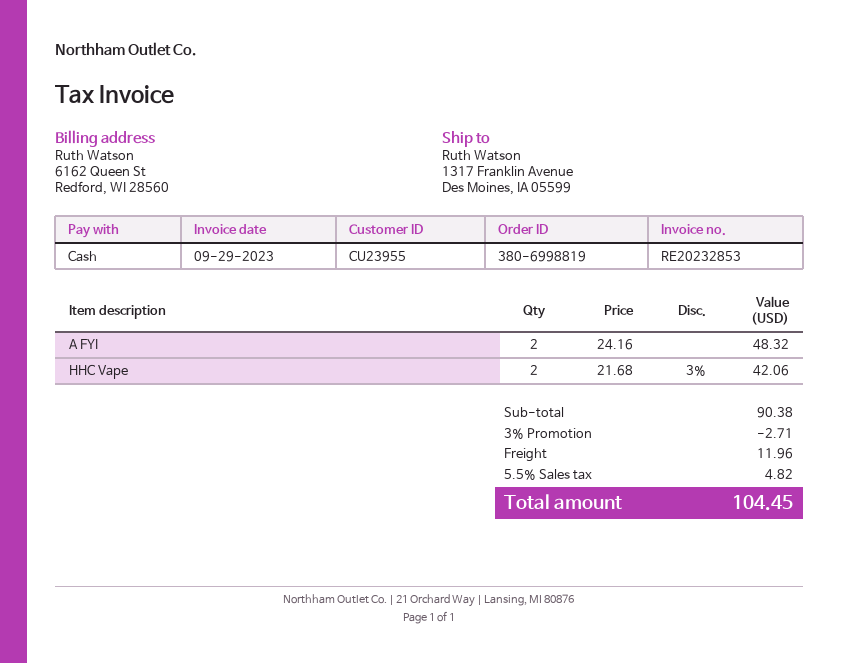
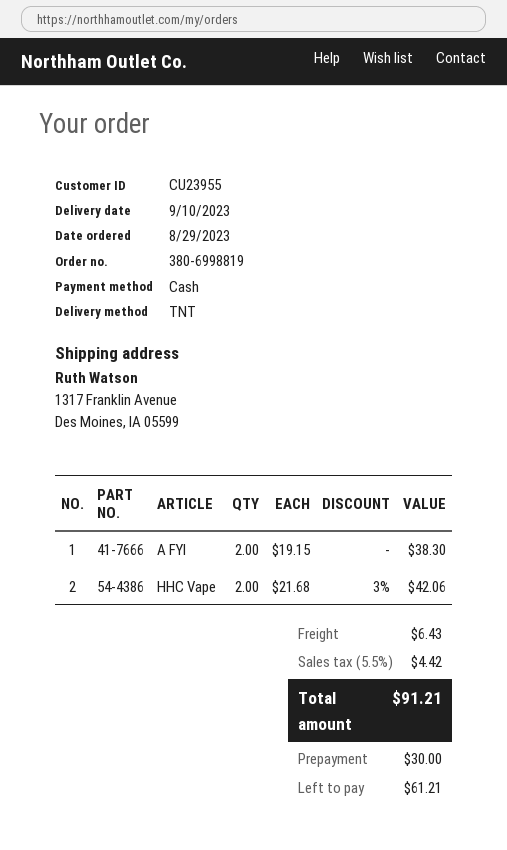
A FYI: 2 x 24.16 = 48.32 -> 2 x 19.15 = 38.30
discount: 3% = 2.71 -> none
shipping: 11.96 -> 6.43
tax: 5.5% = 4.82 -> 5.5% = 4.42
total: 104.45 -> 91.21

